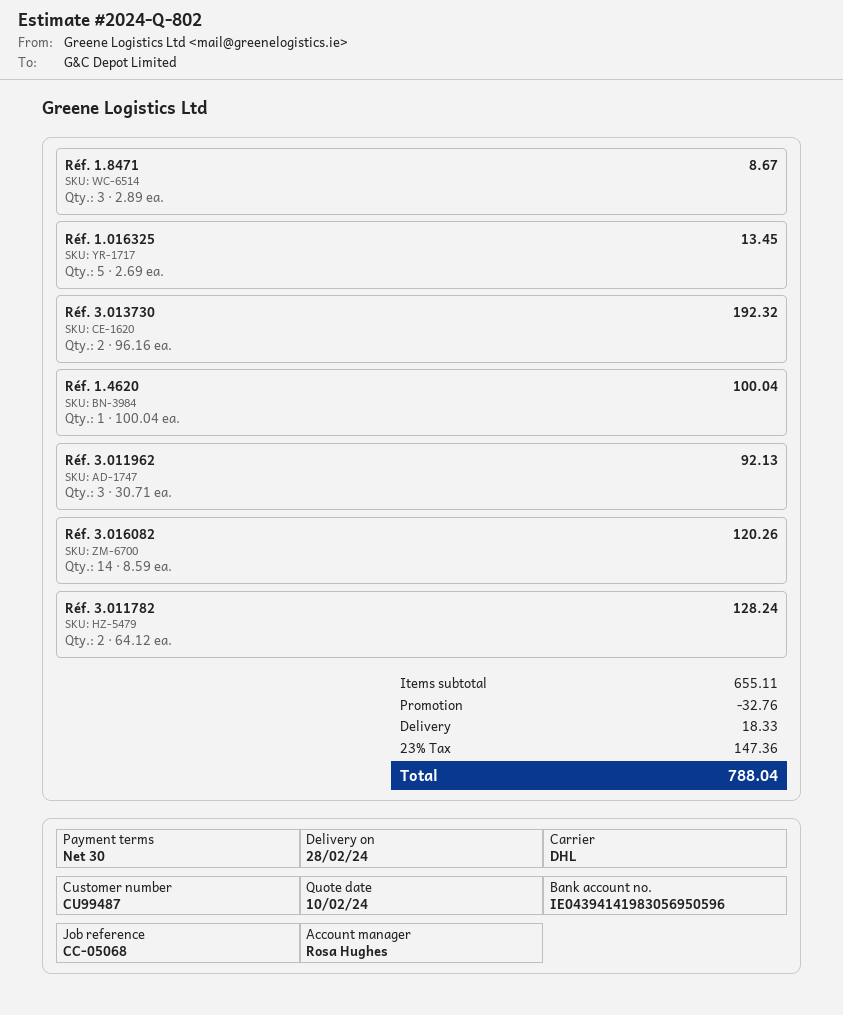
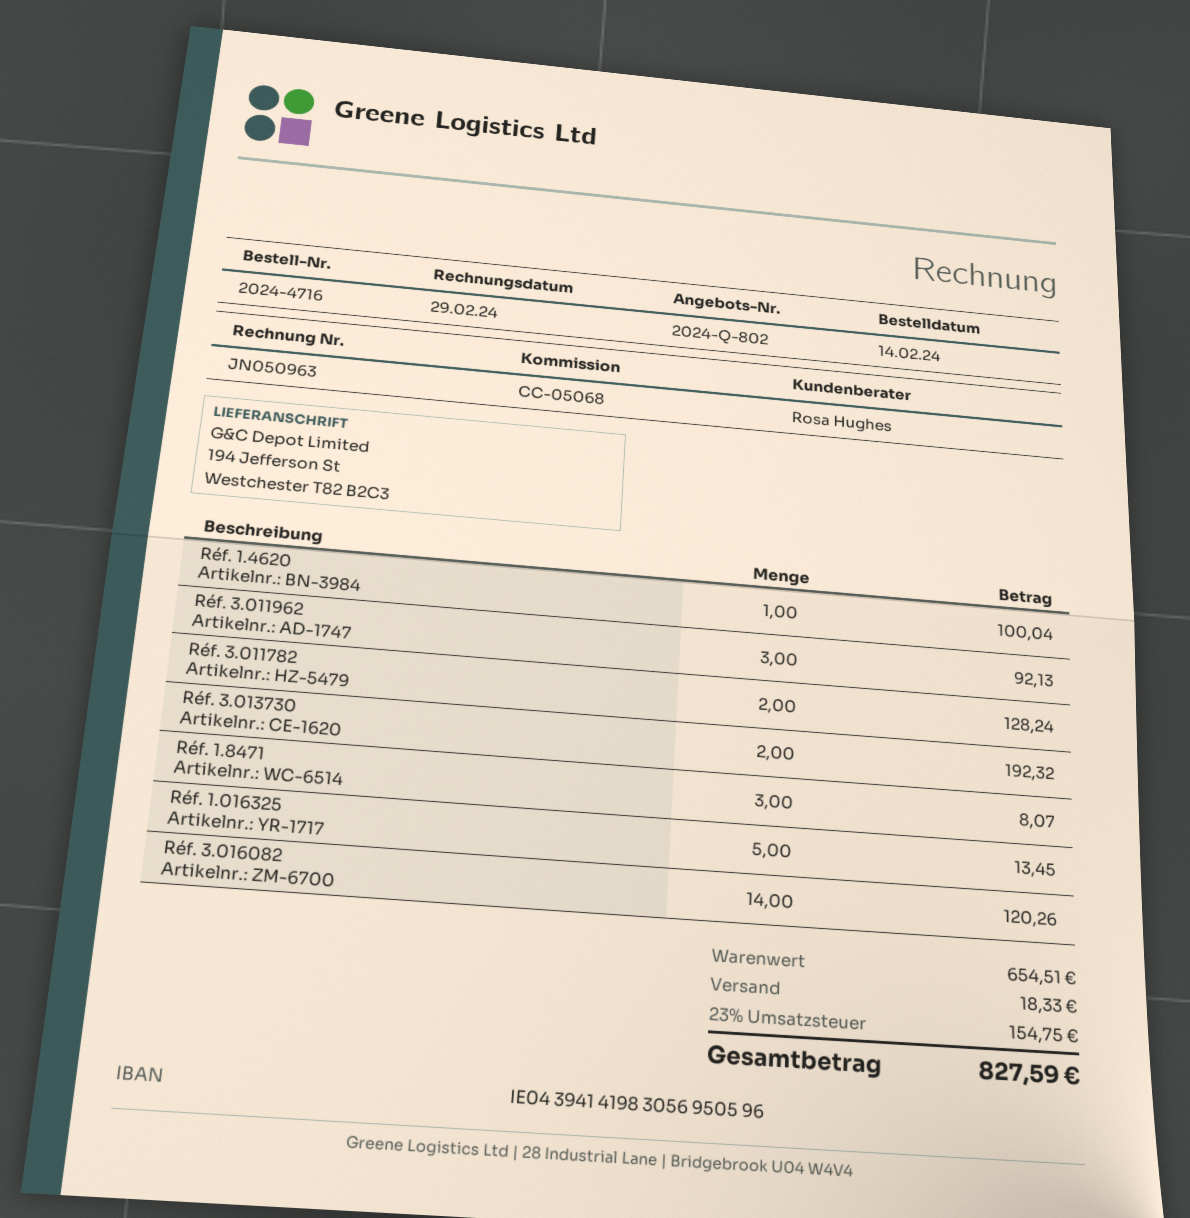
Réf. 1.8471: 3 for 8.67 -> 3 for 8.07
subtotal: 655.11 -> 654.51
discount: 32.76 -> none
tax: 23% = 147.36 -> 23% = 154.75
total: 788.04 -> 827.59

